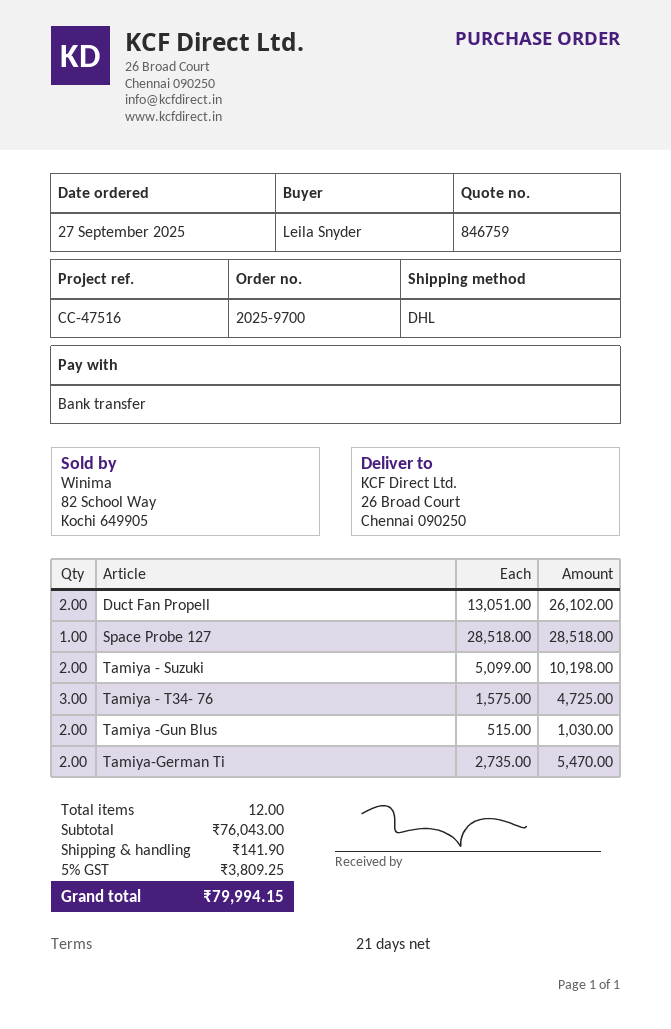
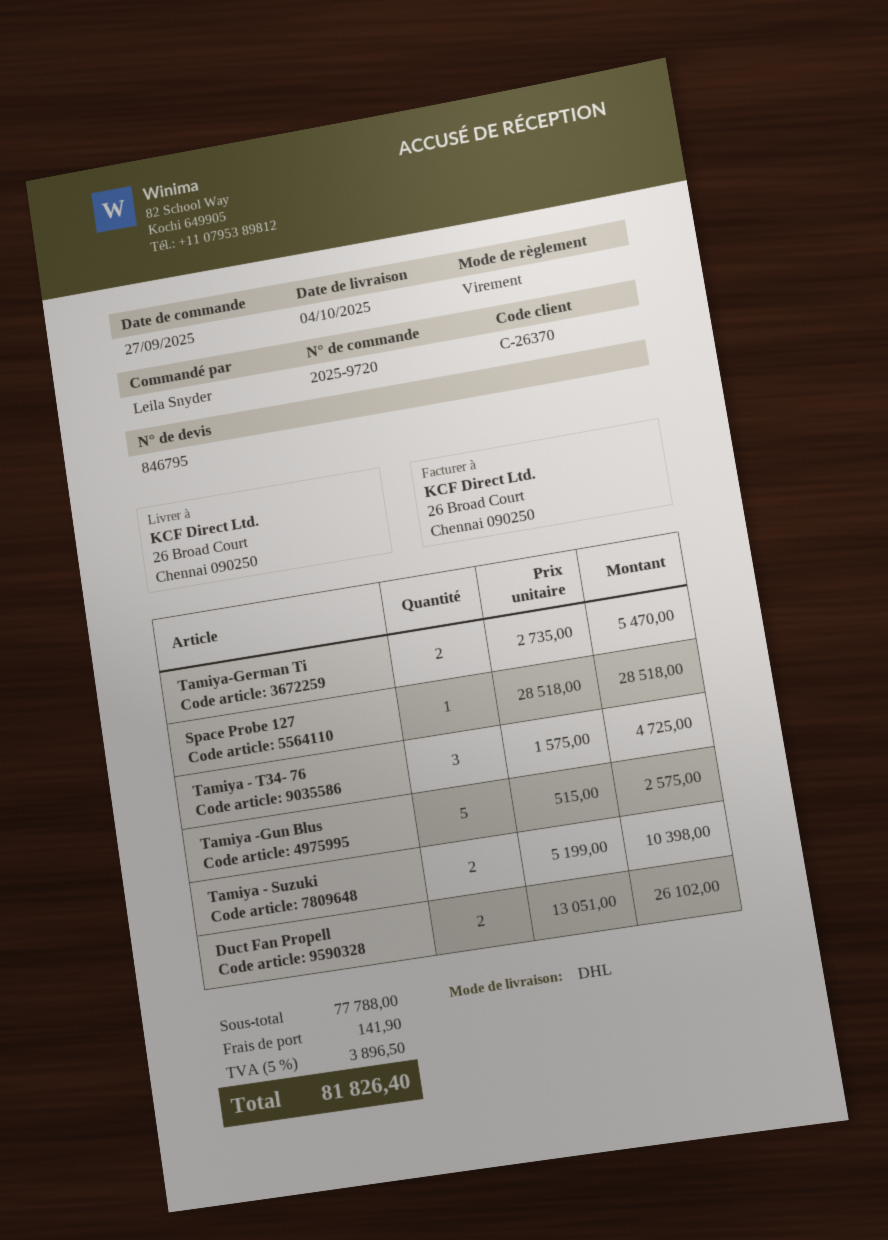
quote number: 846759 -> 846795
order number: 2025-9700 -> 2025-9720
Tamiya - Suzuki: 2 x 5099.00 = 10198.00 -> 2 x 5199.00 = 10398.00
Tamiya -Gun Blus: 2 x 515.00 = 1030.00 -> 5 x 515.00 = 2575.00
subtotal: 76043.00 -> 77788.00
tax: 5% = 3809.25 -> 5% = 3896.50
total: 79994.15 -> 81826.40

